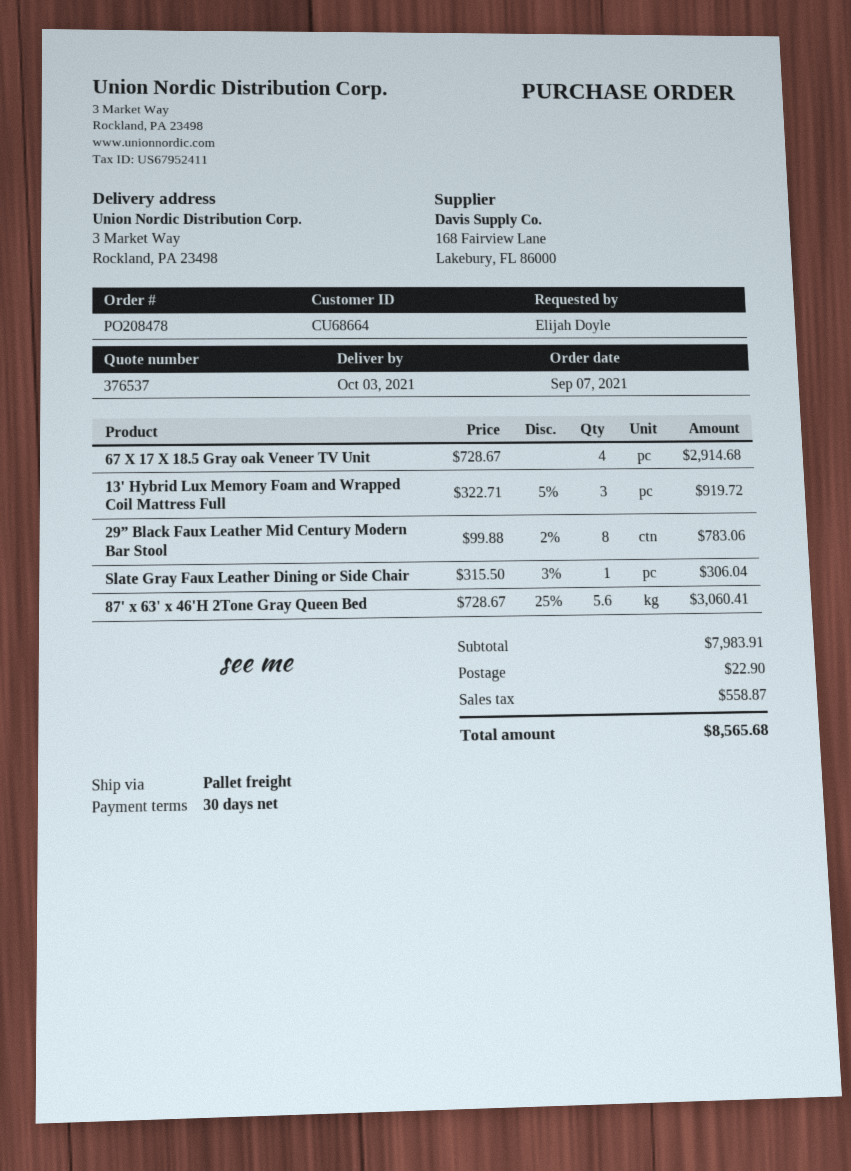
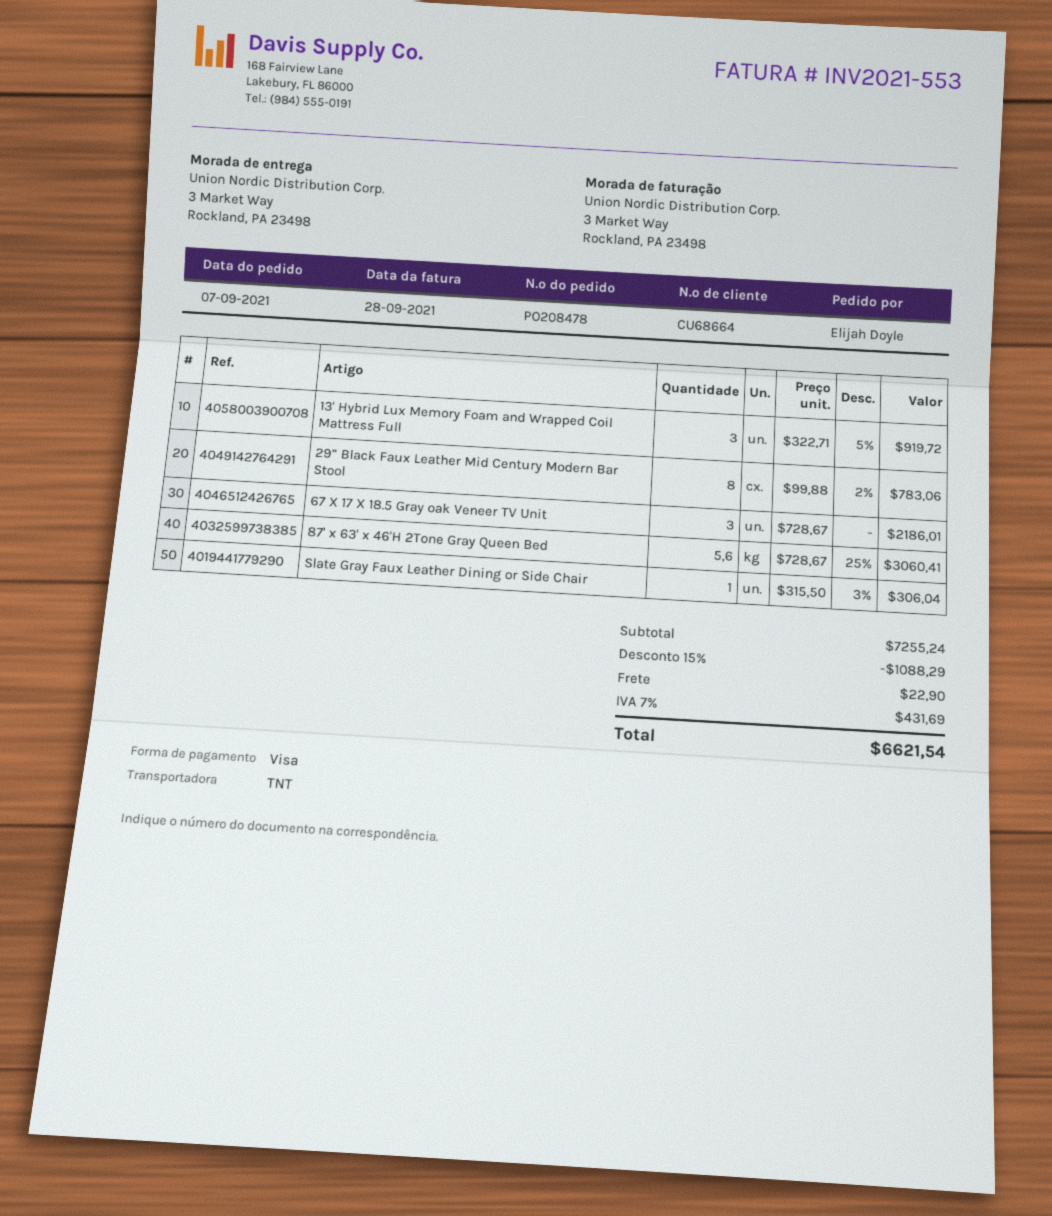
shipping method: pallet freight -> TNT
67 X 17 X 18.5 Gray oak Veneer TV Unit: 4 x 728.67 = 2914.68 -> 3 x 728.67 = 2186.01
subtotal: 7983.91 -> 7255.24
discount: none -> 15% = 1088.29
tax: 558.87 -> 431.69
total: 8565.68 -> 6621.54

